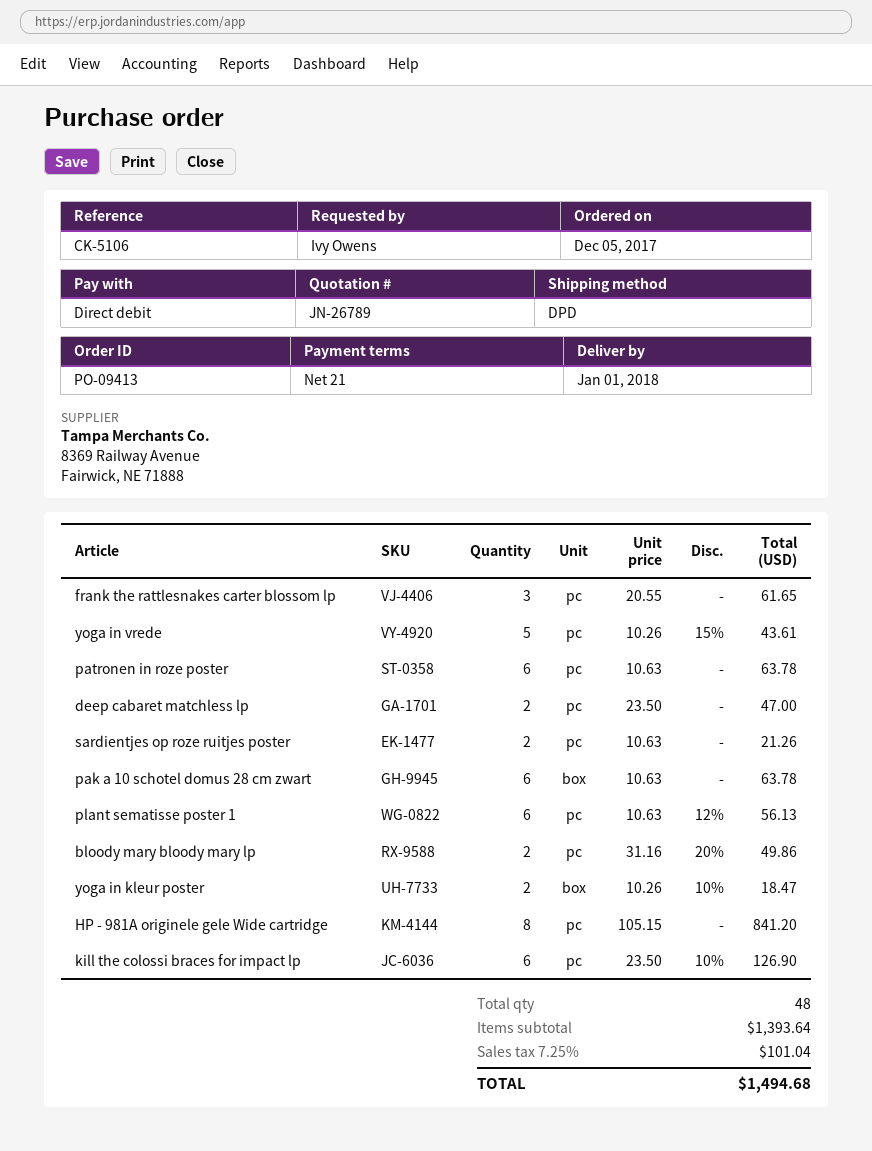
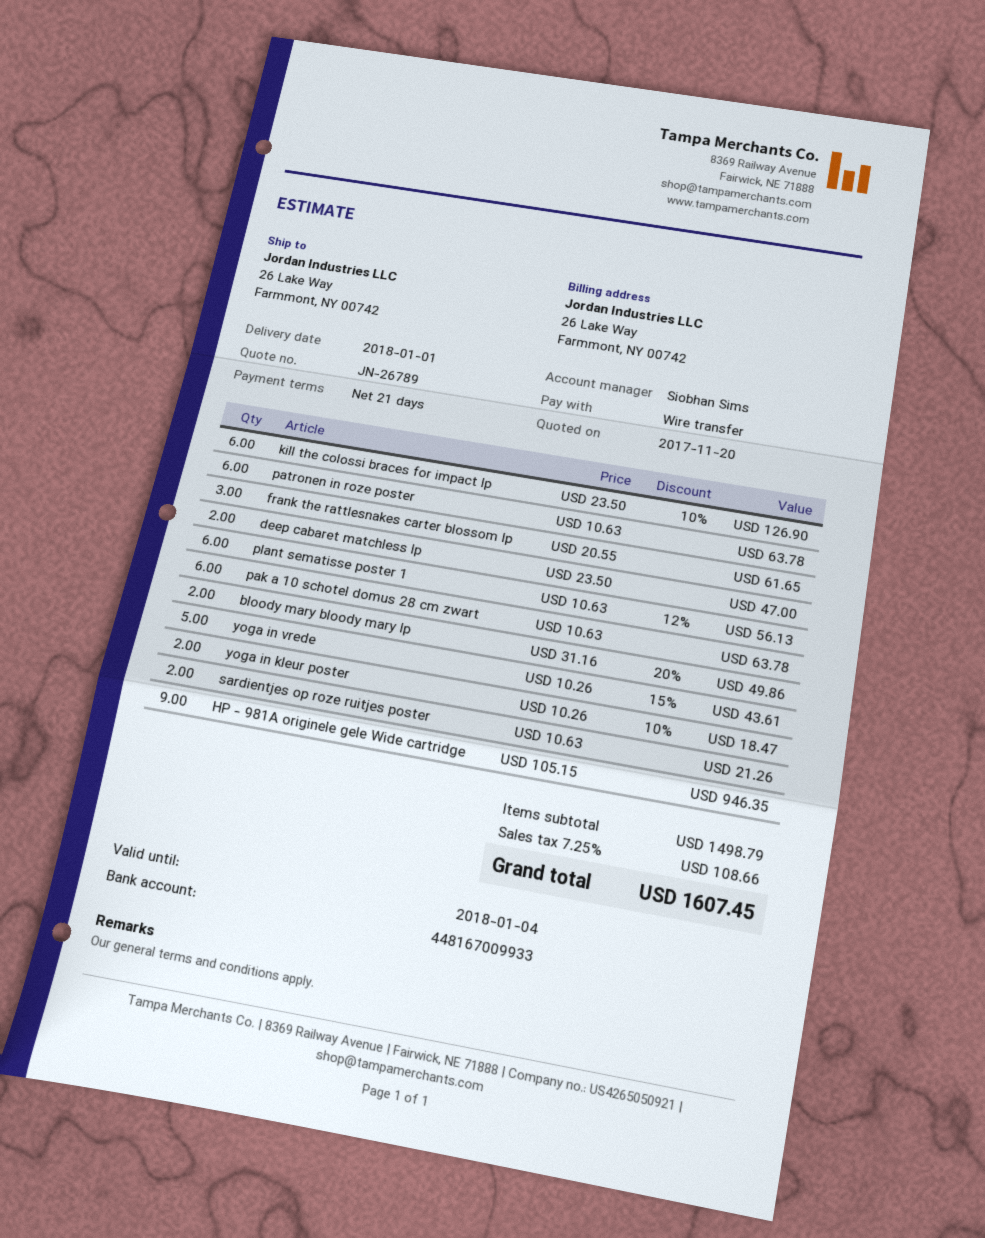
payment method: direct debit -> bank transfer
HP - 981A originele gele Wide cartridge: 8 x 105.15 = 841.20 -> 9 x 105.15 = 946.35
subtotal: 1393.64 -> 1498.79
tax: 7.25% = 101.04 -> 7.25% = 108.66
total: 1494.68 -> 1607.45

